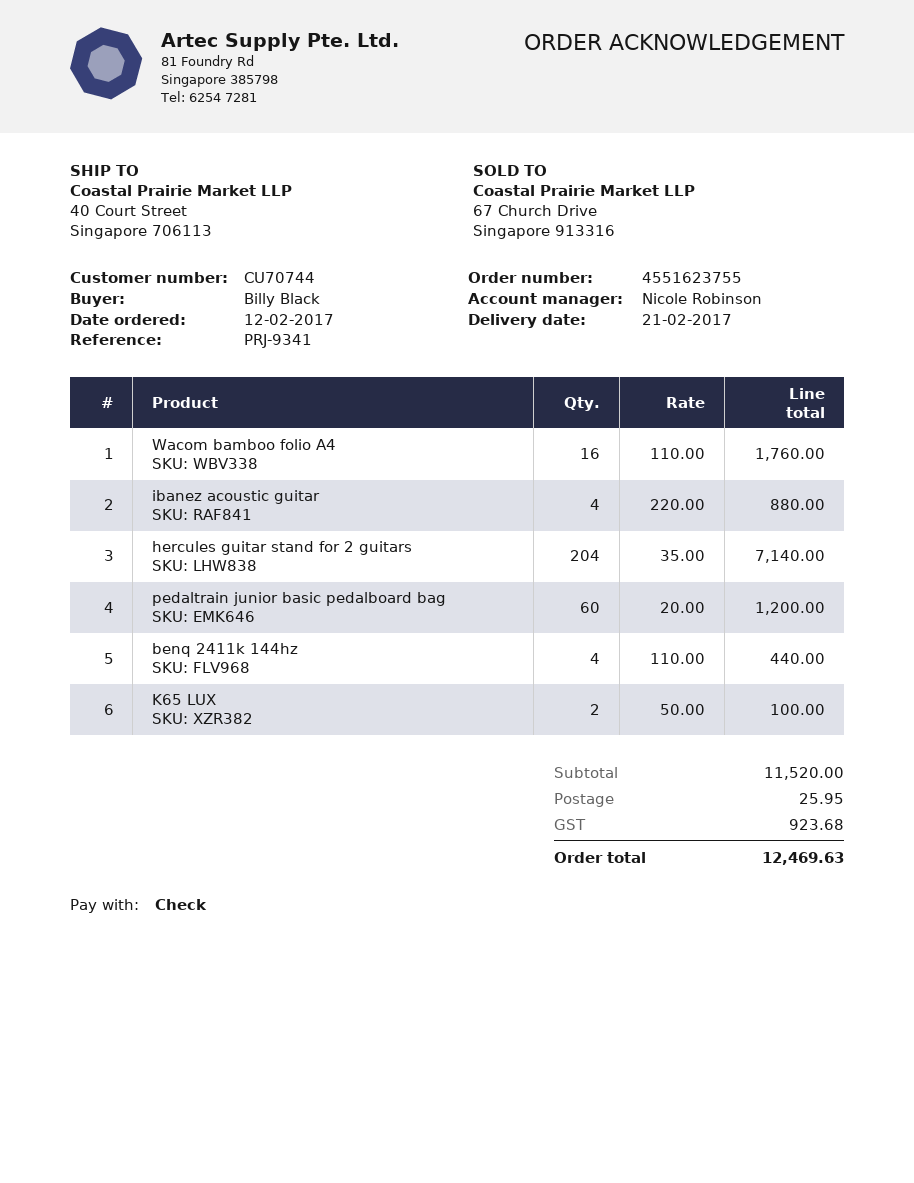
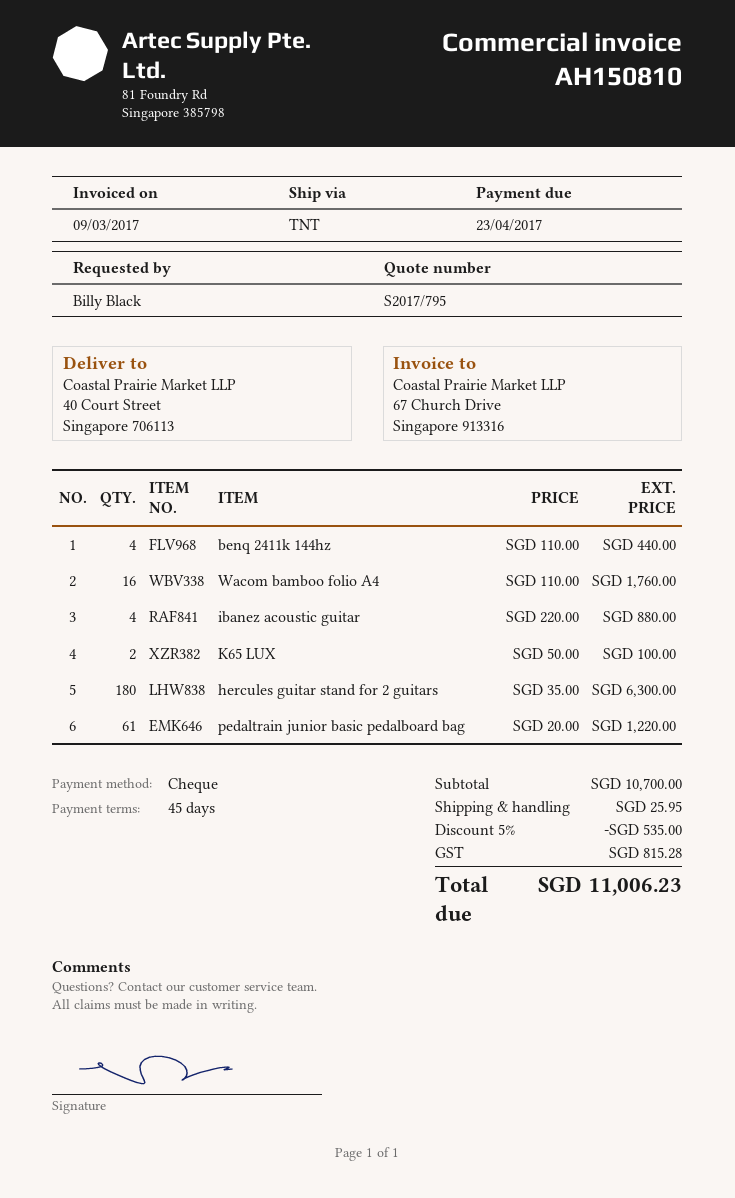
hercules guitar stand for 2 guitars: 204 x 35.00 = 7140.00 -> 180 x 35.00 = 6300.00
pedaltrain junior basic pedalboard bag: 60 x 20.00 = 1200.00 -> 61 x 20.00 = 1220.00
subtotal: 11520.00 -> 10700.00
discount: none -> 5% = 535.00
tax: 923.68 -> 815.28
total: 12469.63 -> 11006.23

